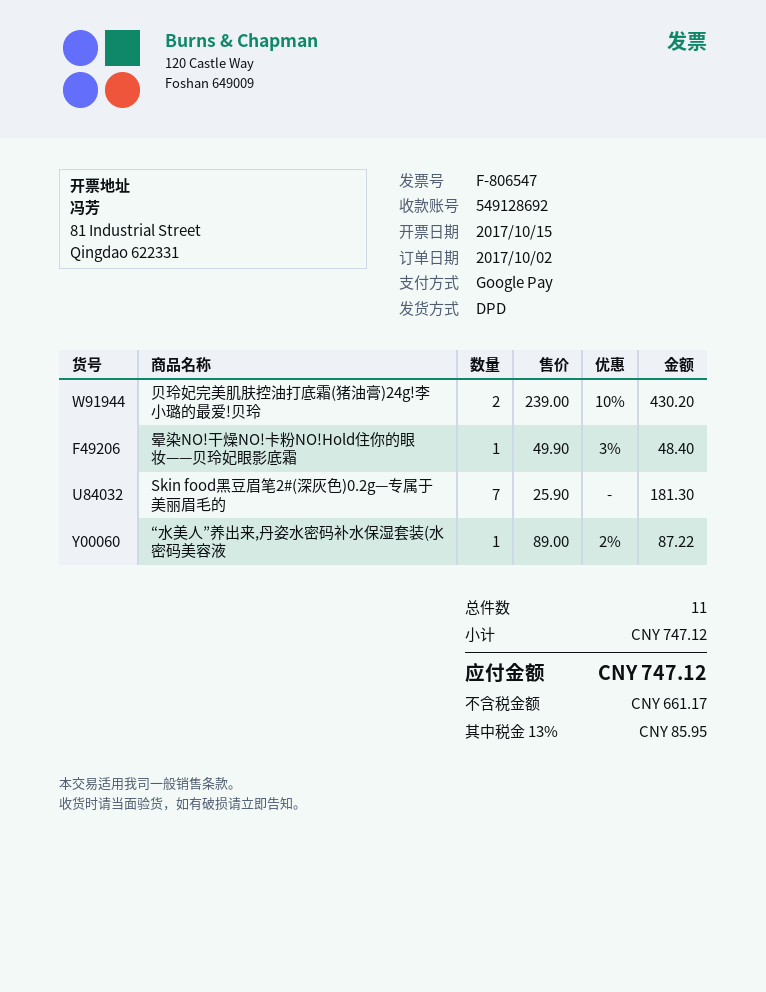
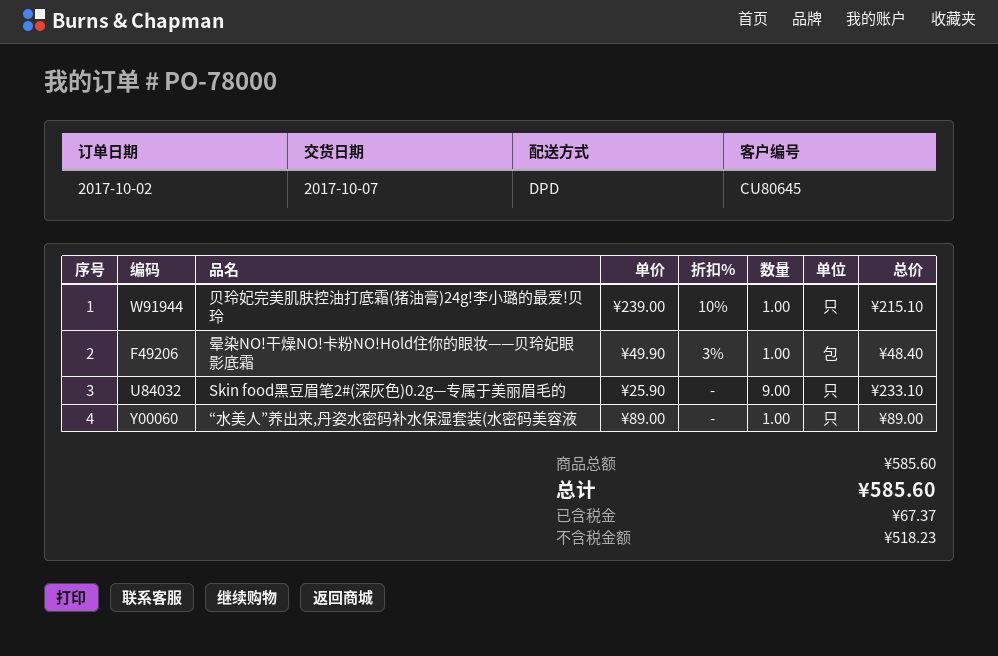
贝玲妃完美肌肤控油打底霜(猪油膏)24g!李小璐的最爱!贝玲: 2 x 239.00 - 10% = 430.20 -> 1 x 239.00 - 10% = 215.10
Skin food黑豆眉笔2#(深灰色)0.2g—专属于美丽眉毛的: 7 x 25.90 = 181.30 -> 9 x 25.90 = 233.10
“水美人”养出来,丹姿水密码补水保湿套装(水密码美容液: 1 x 89.00 - 2% = 87.22 -> 1 x 89.00 = 89.00
subtotal: 747.12 -> 585.60
net: 661.17 -> 518.23
tax: 85.95 -> 67.37
total: 747.12 -> 585.60

